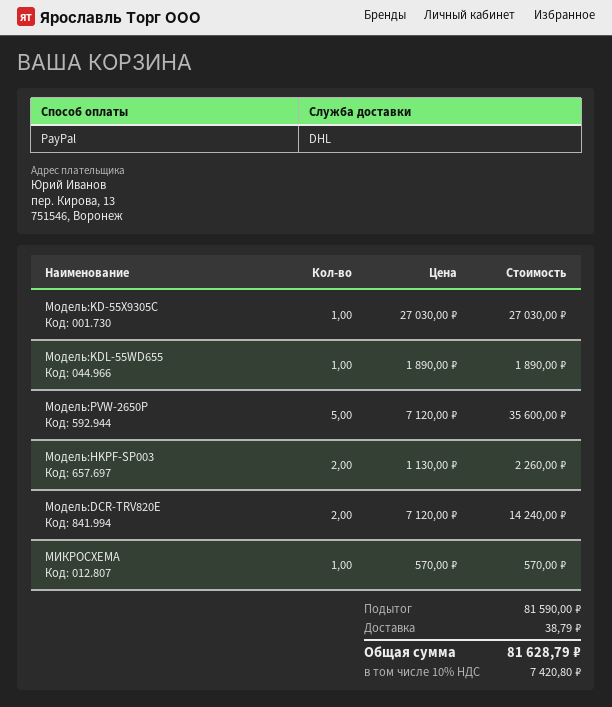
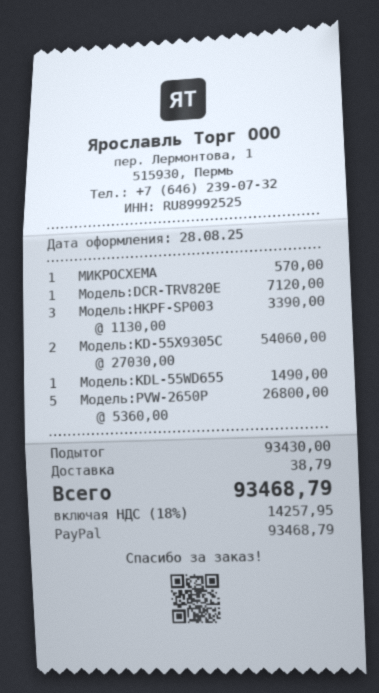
Модель:KD-55X9305C: 1 x 27030.00 = 27030.00 -> 2 x 27030.00 = 54060.00
Модель:KDL-55WD655: 1 x 1890.00 = 1890.00 -> 1 x 1490.00 = 1490.00
Модель:PVW-2650P: 5 x 7120.00 = 35600.00 -> 5 x 5360.00 = 26800.00
Модель:HKPF-SP003: 2 x 1130.00 = 2260.00 -> 3 x 1130.00 = 3390.00
Модель:DCR-TRV820E: 2 x 7120.00 = 14240.00 -> 1 x 7120.00 = 7120.00
subtotal: 81590.00 -> 93430.00
tax: 10% = 7420.80 -> 18% = 14257.95
total: 81628.79 -> 93468.79

